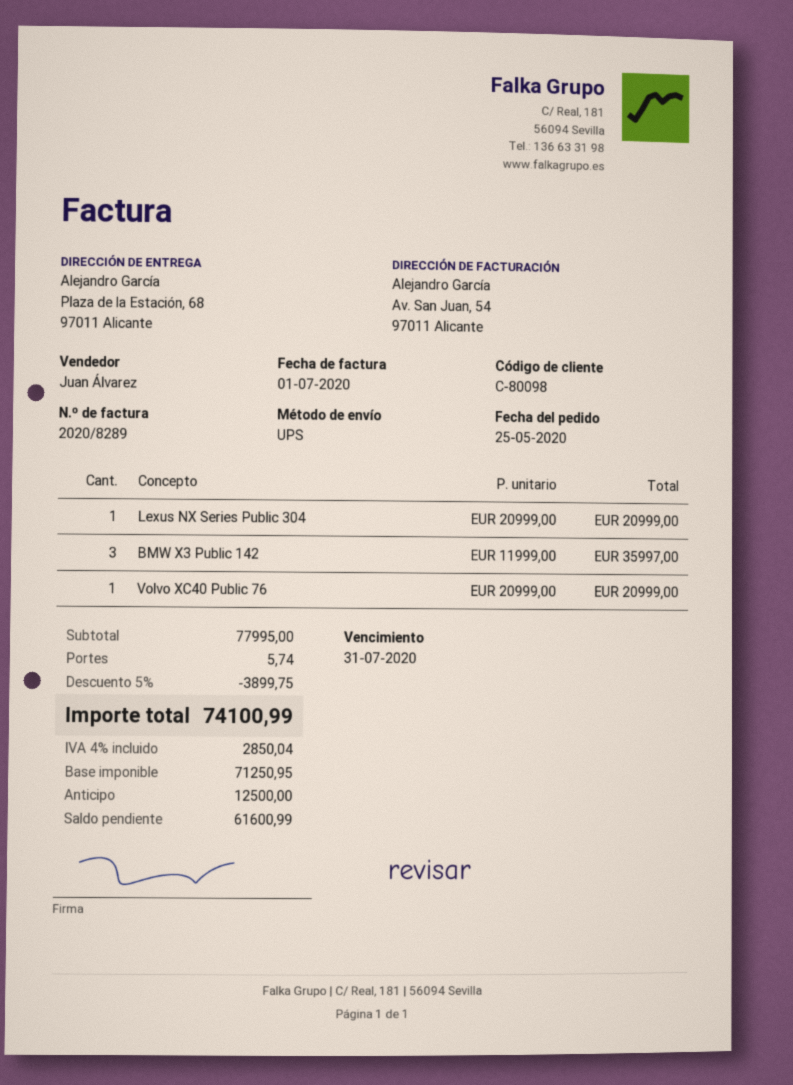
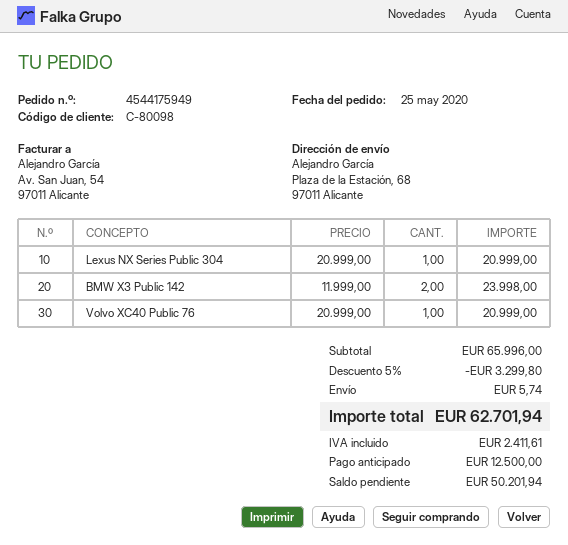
BMW X3 Public 142: 3 x 11999.00 = 35997.00 -> 2 x 11999.00 = 23998.00
subtotal: 77995.00 -> 65996.00
discount: 5% = 3899.75 -> 5% = 3299.80
tax: 2850.04 -> 2411.61
total: 74100.99 -> 62701.94
balance: 61600.99 -> 50201.94

